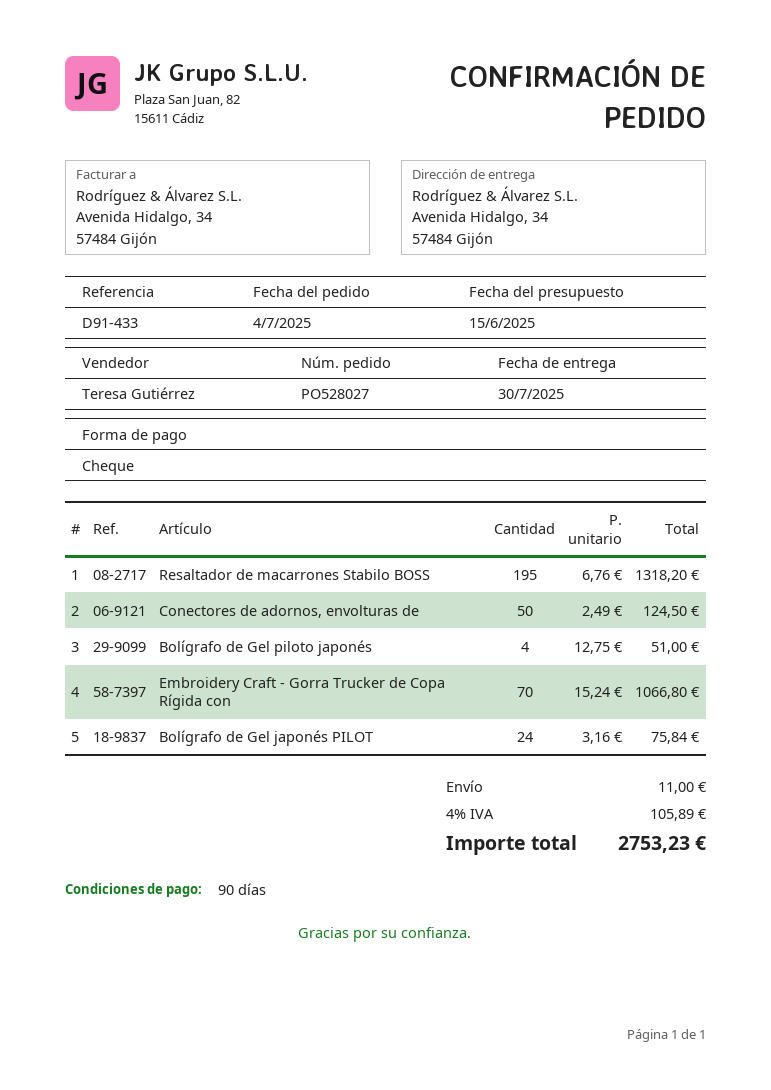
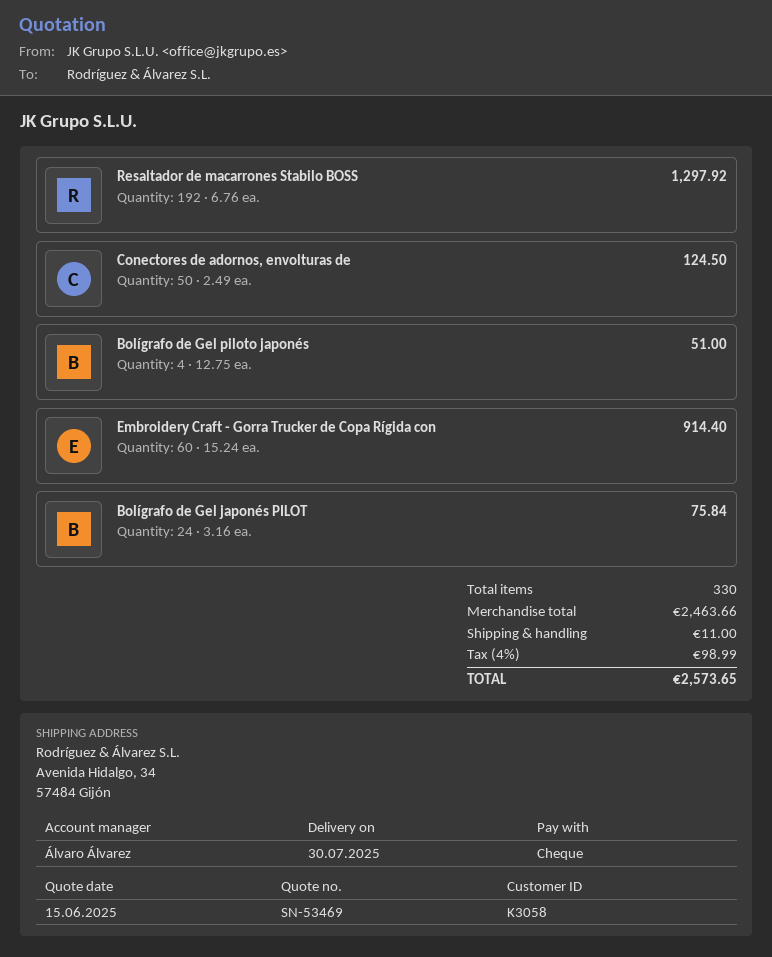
sales rep: Teresa Gutiérrez -> Álvaro Álvarez
Resaltador de macarrones Stabilo BOSS: 195 x 6.76 = 1318.20 -> 192 x 6.76 = 1297.92
Embroidery Craft - Gorra Trucker de Copa Rígida con: 70 x 15.24 = 1066.80 -> 60 x 15.24 = 914.40
tax: 4% = 105.89 -> 4% = 98.99
total: 2753.23 -> 2573.65

